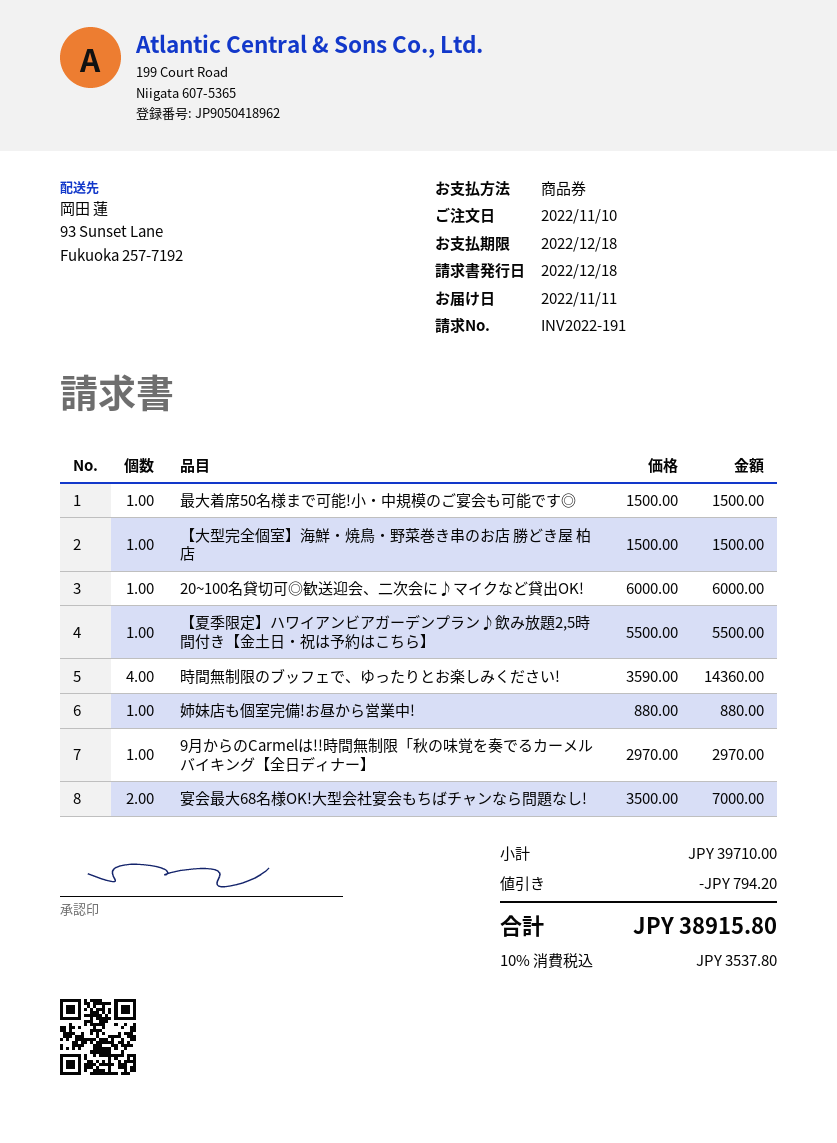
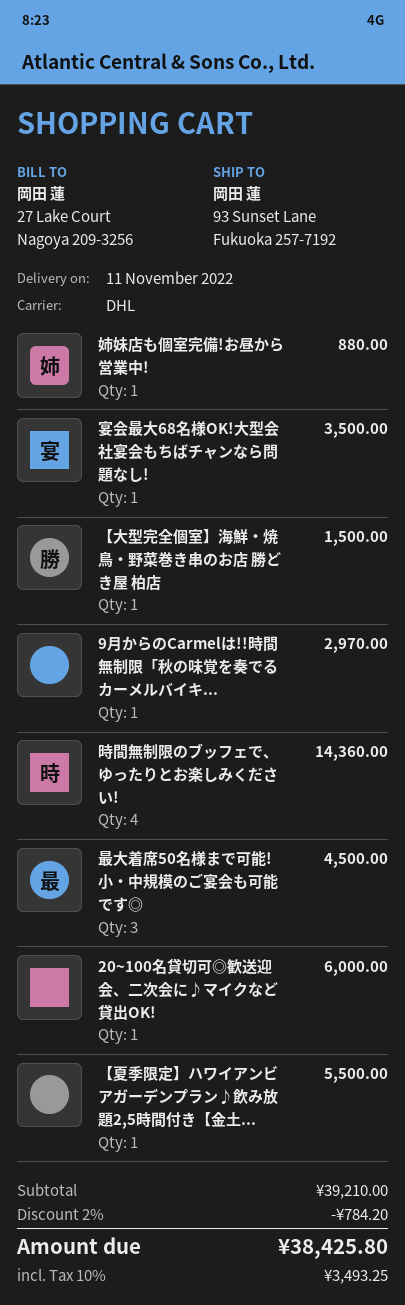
最大着席50名様まで可能!小・中規模のご宴会も可能です◎: 1 for 1500.00 -> 3 for 4500.00
宴会最大68名様OK!大型会社宴会もちばチャンなら問題なし!: 2 for 7000.00 -> 1 for 3500.00
subtotal: 39710.00 -> 39210.00
discount: 794.20 -> 784.20
tax: 10% = 3537.80 -> 10% = 3493.25
total: 38915.80 -> 38425.80

